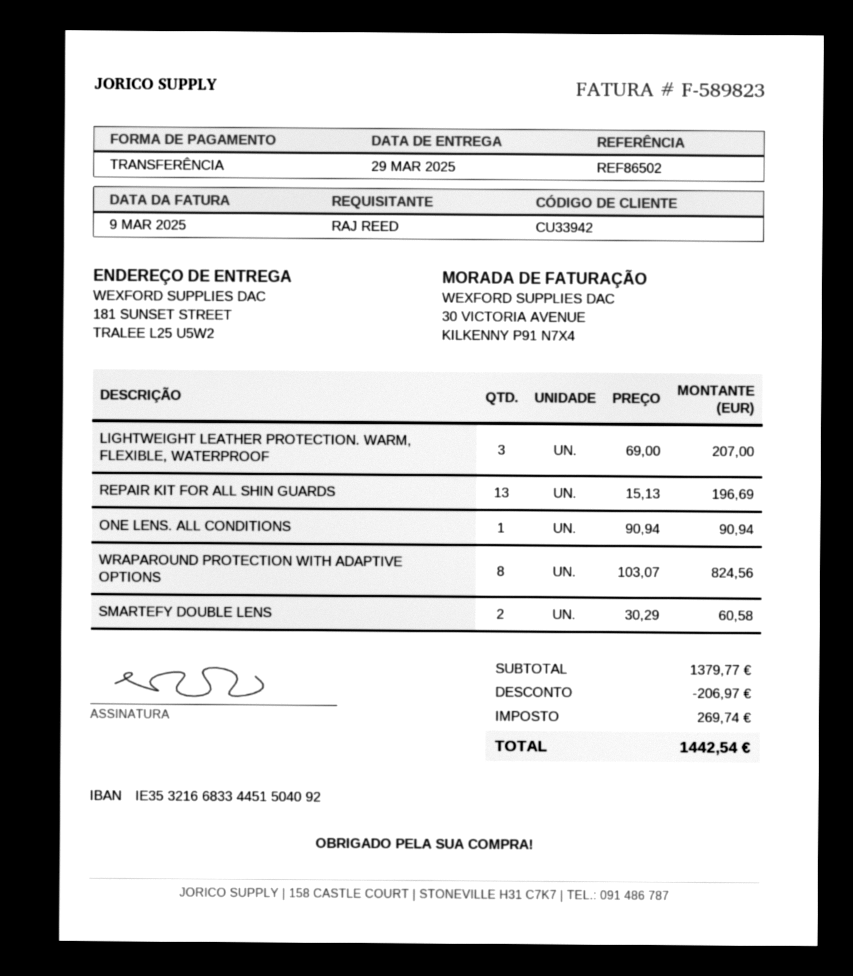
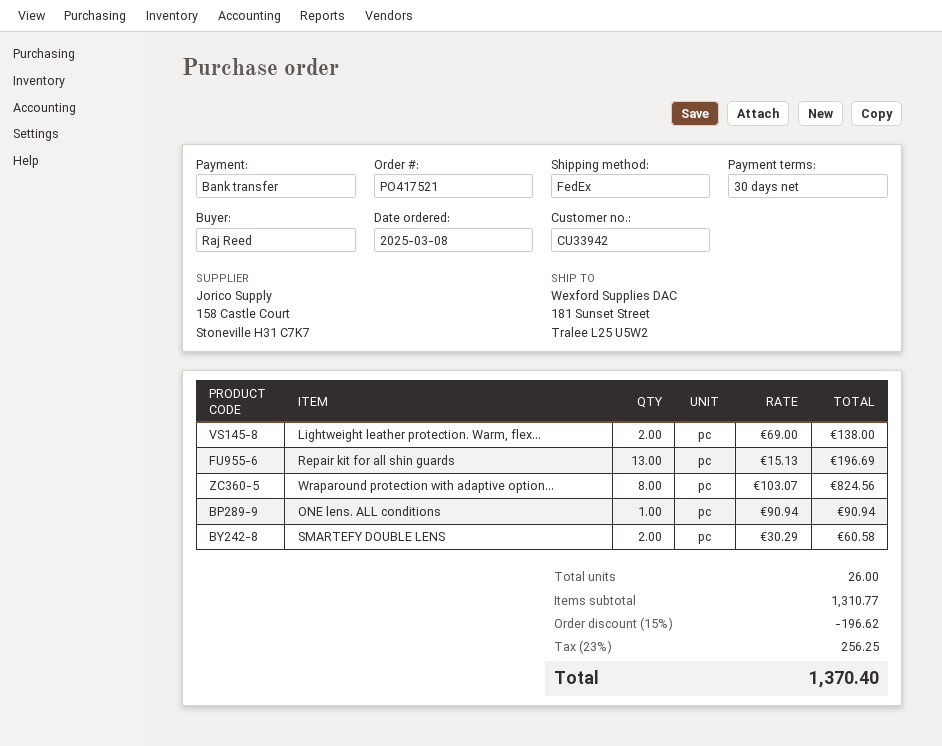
LIGHTWEIGHT LEATHER PROTECTION. WARM, FLEXIBLE, WATERPROOF: 3 x 69.00 = 207.00 -> 2 x 69.00 = 138.00
subtotal: 1379.77 -> 1310.77
discount: 206.97 -> 196.62
tax: 269.74 -> 256.25
total: 1442.54 -> 1370.40

